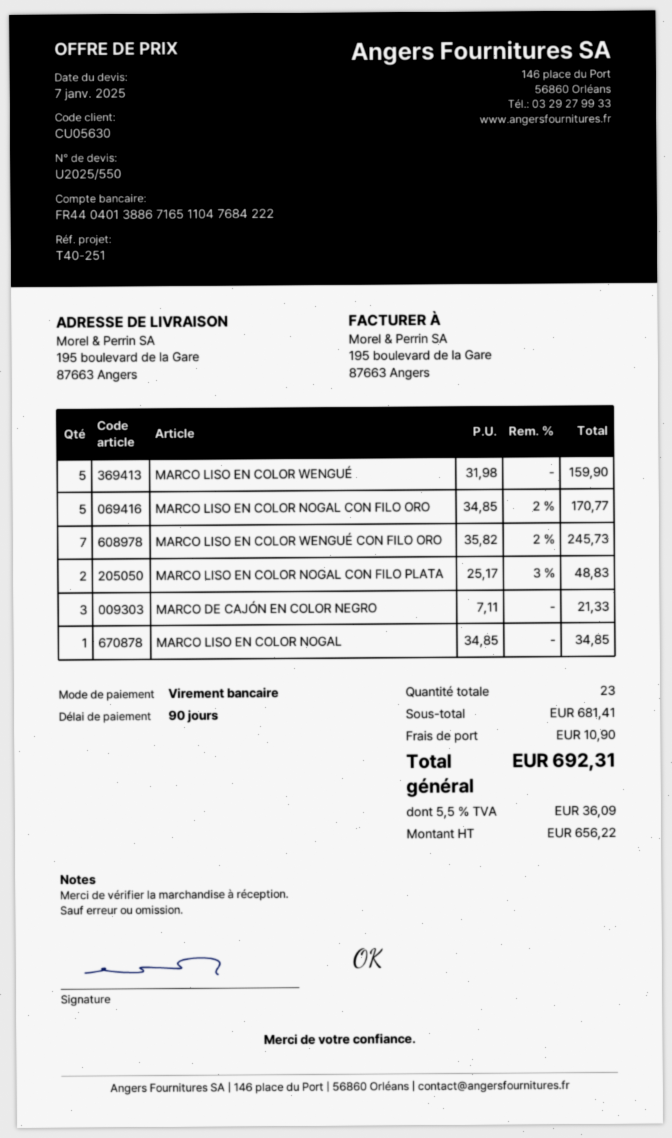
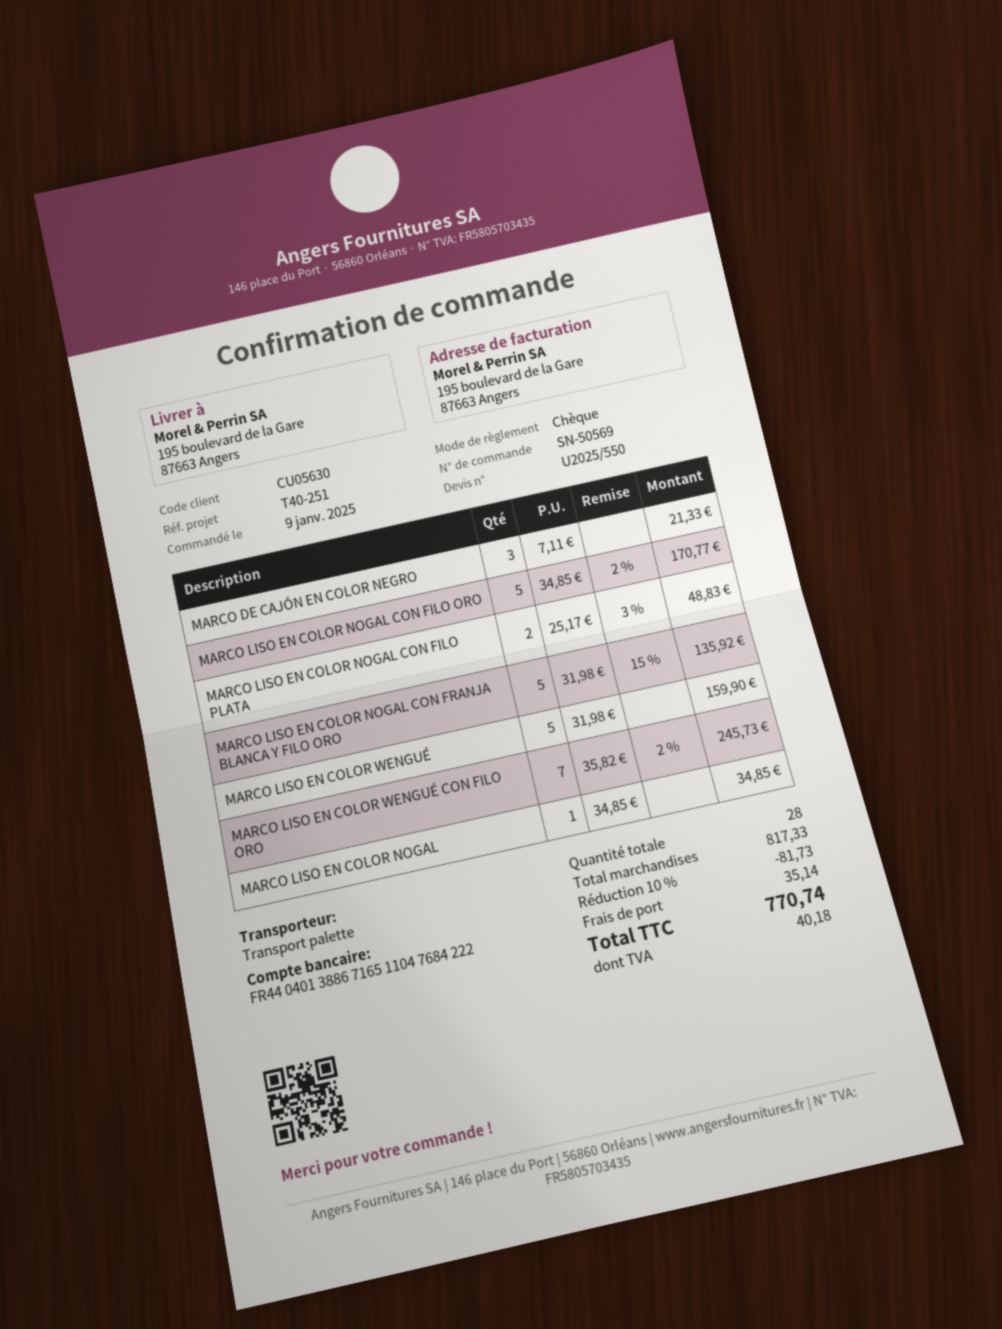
payment method: bank transfer -> cheque
MARCO LISO EN COLOR NOGAL CON FRANJA BLANCA Y FILO ORO: none -> 5 x 31.98 - 15% = 135.92
total quantity: 23 -> 28
subtotal: 681.41 -> 817.33
discount: none -> 10% = 81.73
shipping: 10.90 -> 35.14
tax: 36.09 -> 40.18
total: 692.31 -> 770.74

